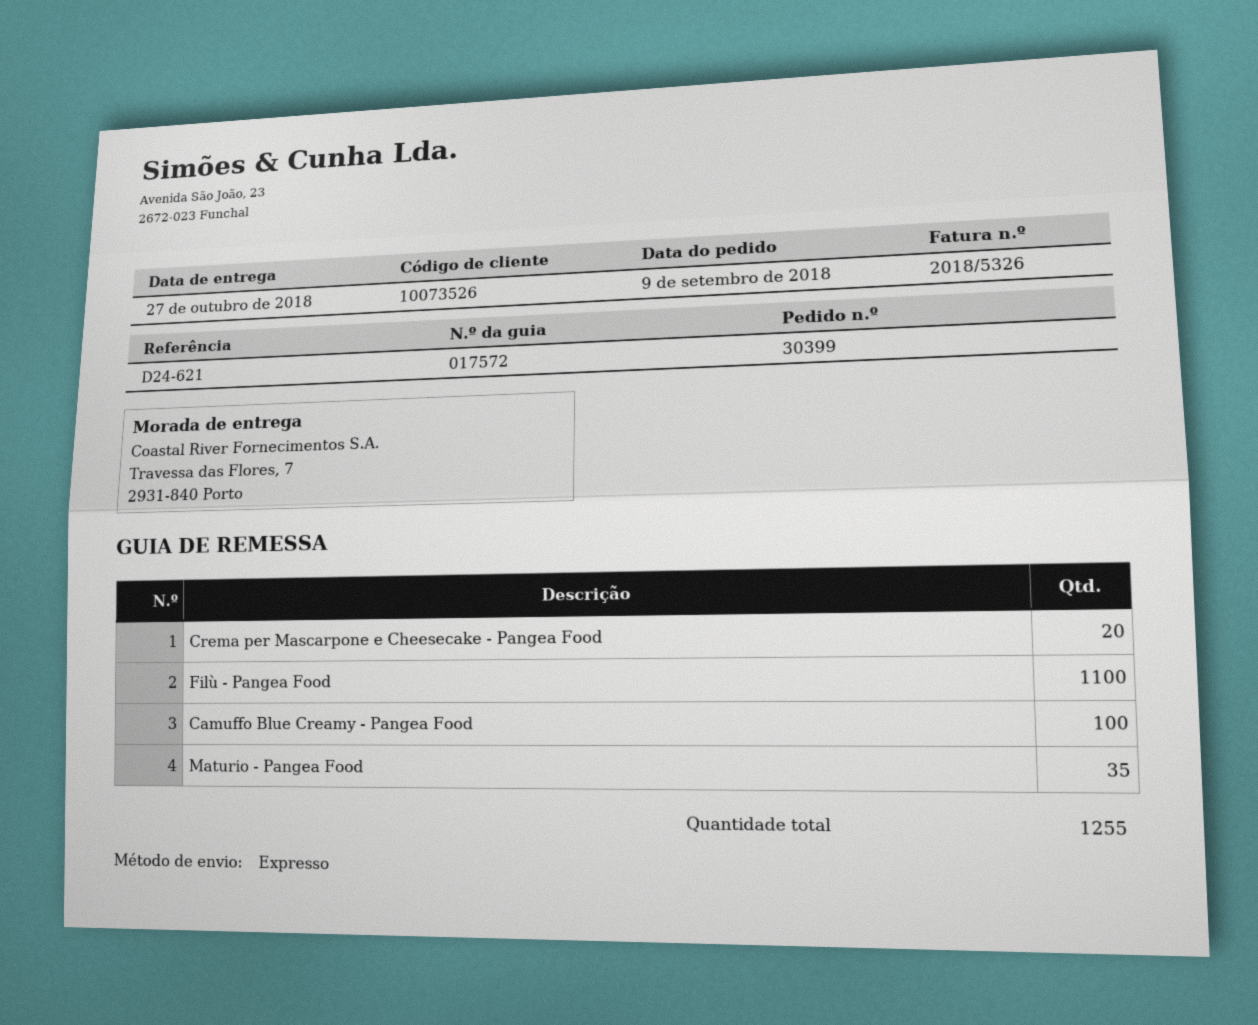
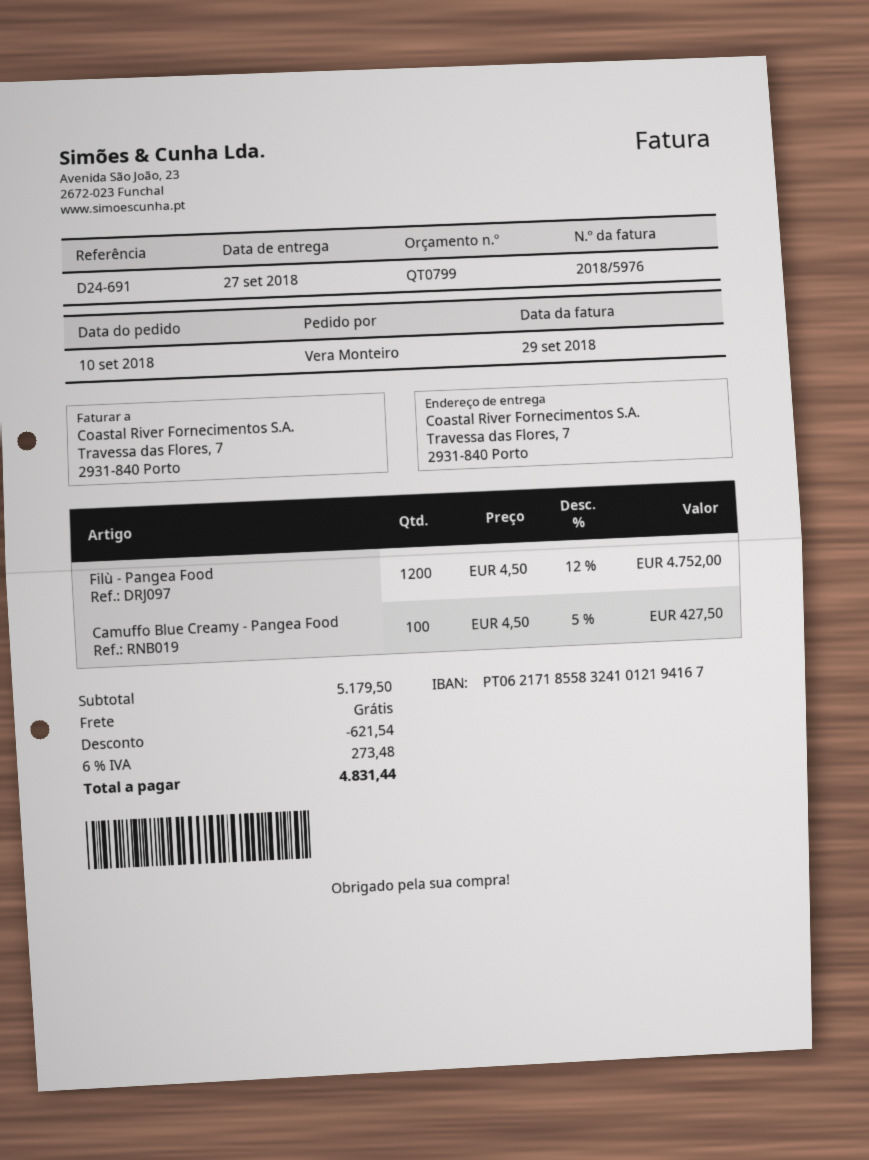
order date: 2018-09-09 -> 2018-09-10
delivery date: 2018-10-27 -> 2018-09-27
invoice number: 2018/5326 -> 2018/5976
reference: D24-621 -> D24-691
Crema per Mascarpone e Cheesecake - Pangea Food: 20 -> none
Filù - Pangea Food: 1100 -> 1200
Maturio - Pangea Food: 35 -> none

